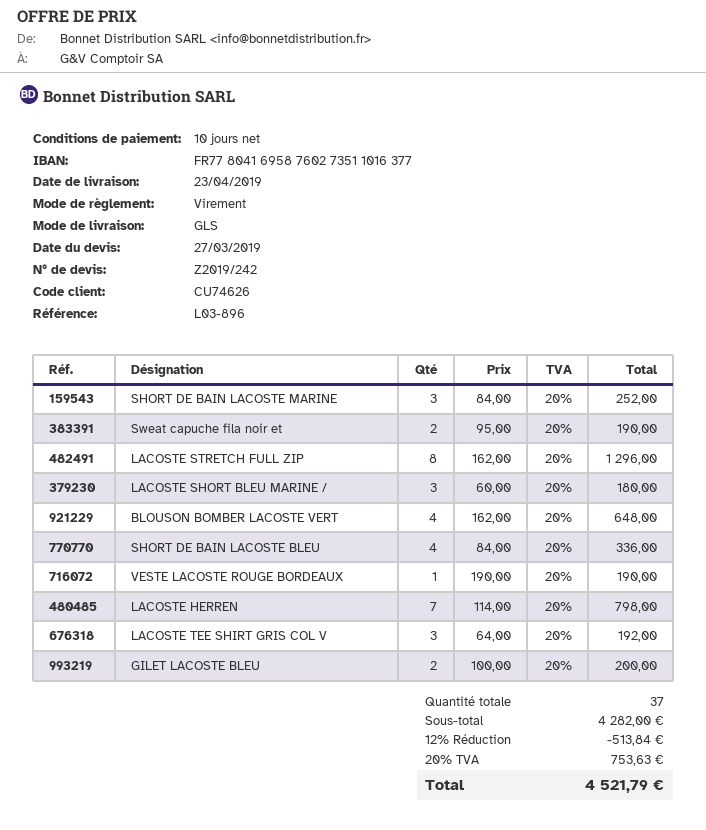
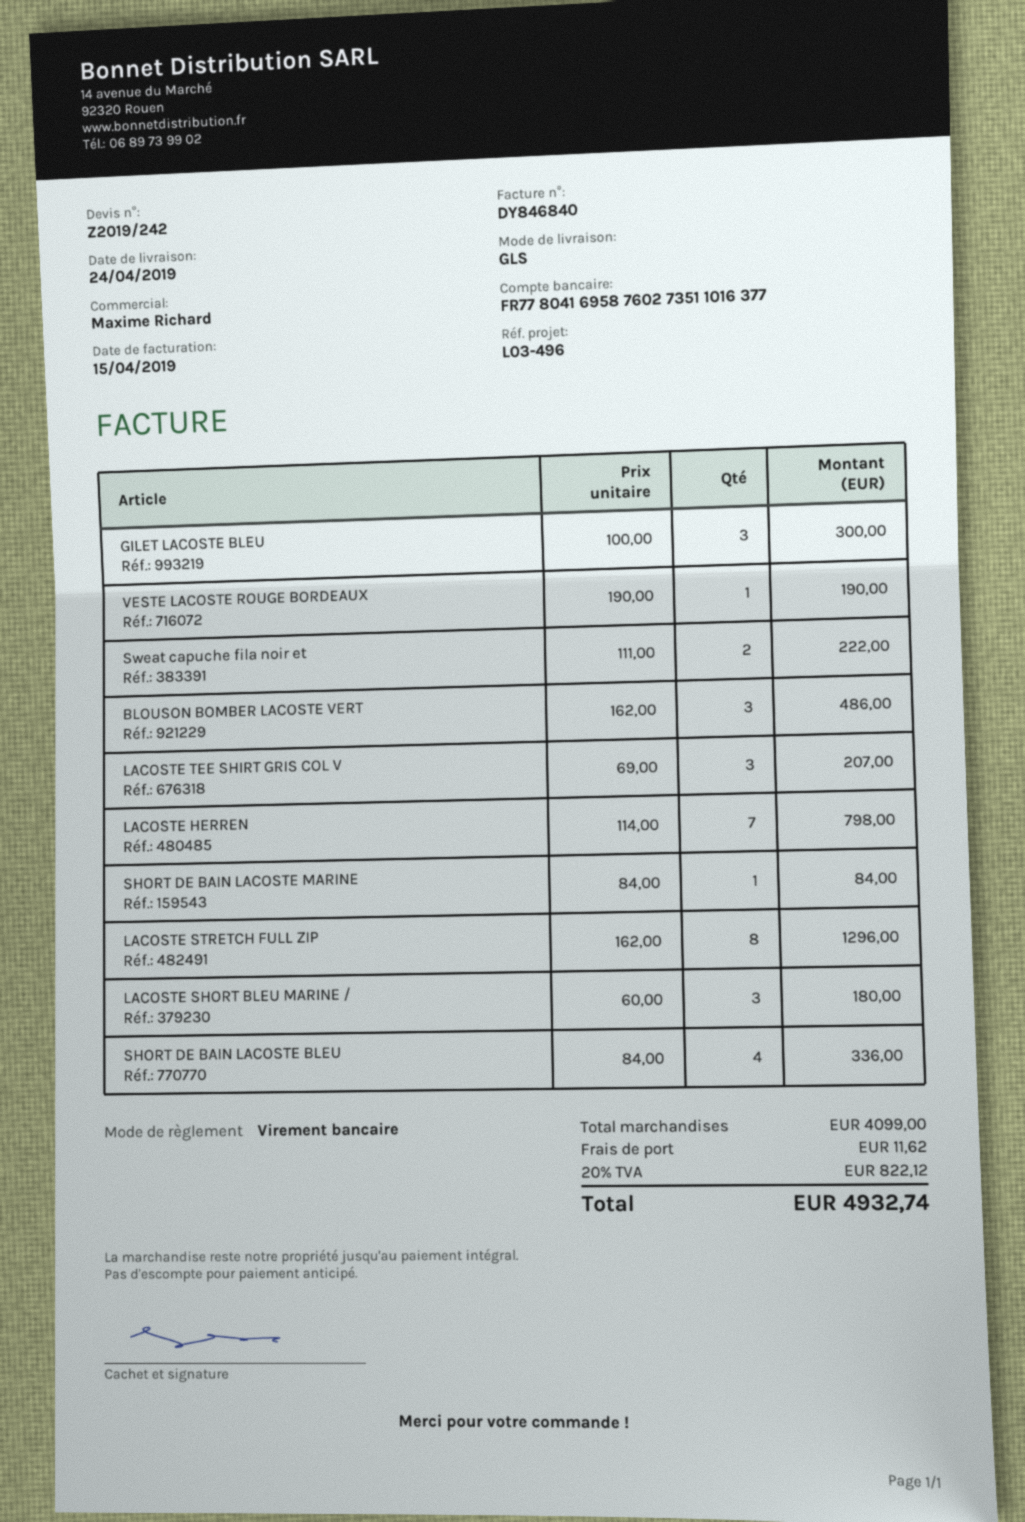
delivery date: 2019-04-23 -> 2019-04-24
reference: L03-896 -> L03-496
SHORT DE BAIN LACOSTE MARINE: 3 x 84.00 = 252.00 -> 1 x 84.00 = 84.00
Sweat capuche fila noir et: 2 x 95.00 = 190.00 -> 2 x 111.00 = 222.00
BLOUSON BOMBER LACOSTE VERT: 4 x 162.00 = 648.00 -> 3 x 162.00 = 486.00
LACOSTE TEE SHIRT GRIS COL V: 3 x 64.00 = 192.00 -> 3 x 69.00 = 207.00
GILET LACOSTE BLEU: 2 x 100.00 = 200.00 -> 3 x 100.00 = 300.00
subtotal: 4282.00 -> 4099.00
discount: 12% = 513.84 -> none
shipping: none -> 11.62
tax: 20% = 753.63 -> 20% = 822.12
total: 4521.79 -> 4932.74

